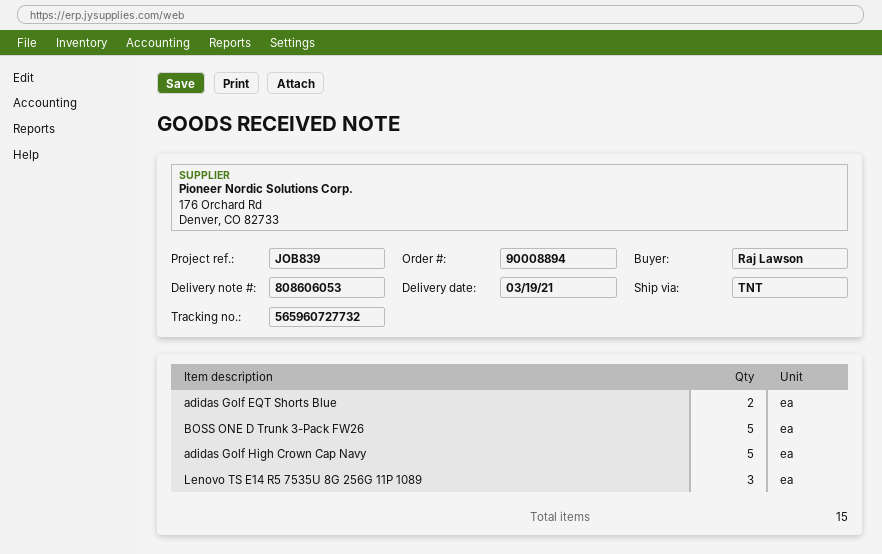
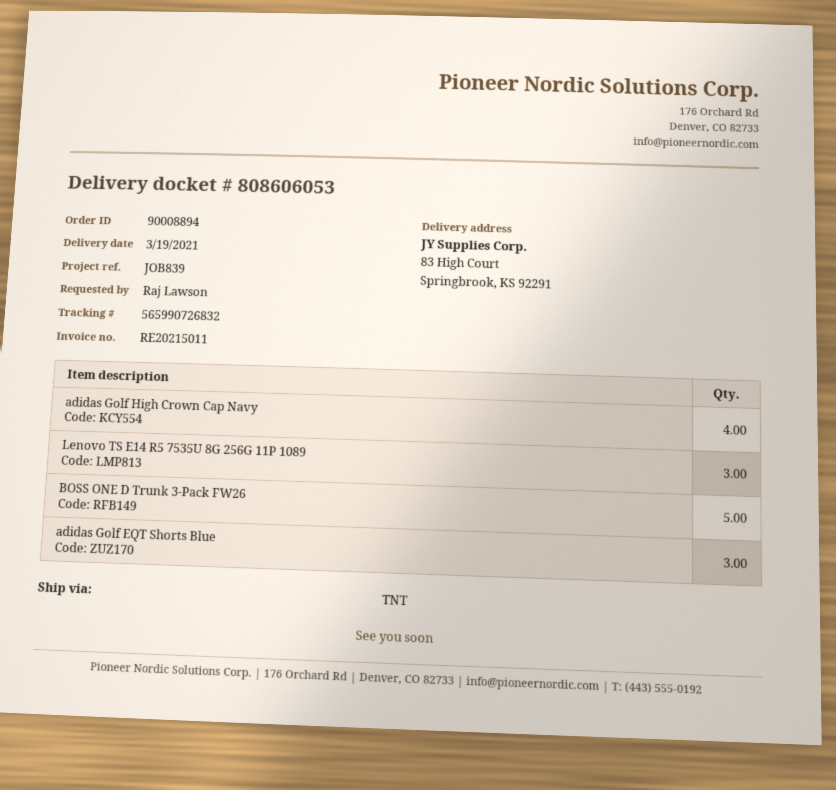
tracking number: 565960727732 -> 565990726832
adidas Golf EQT Shorts Blue: 2 -> 3
adidas Golf High Crown Cap Navy: 5 -> 4

